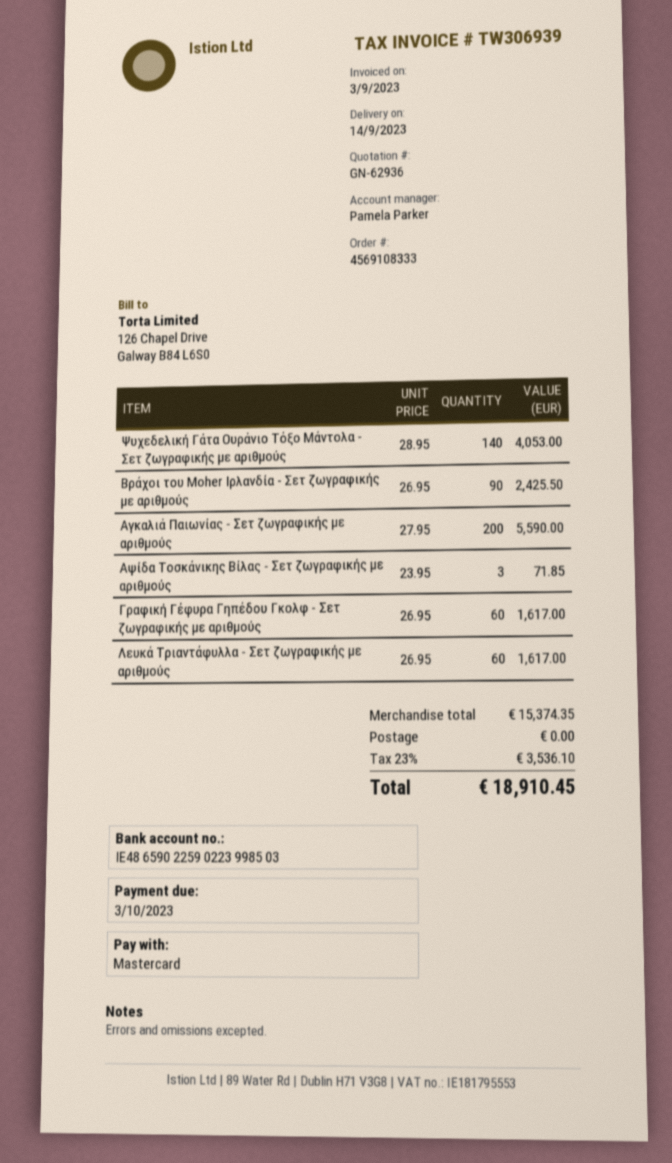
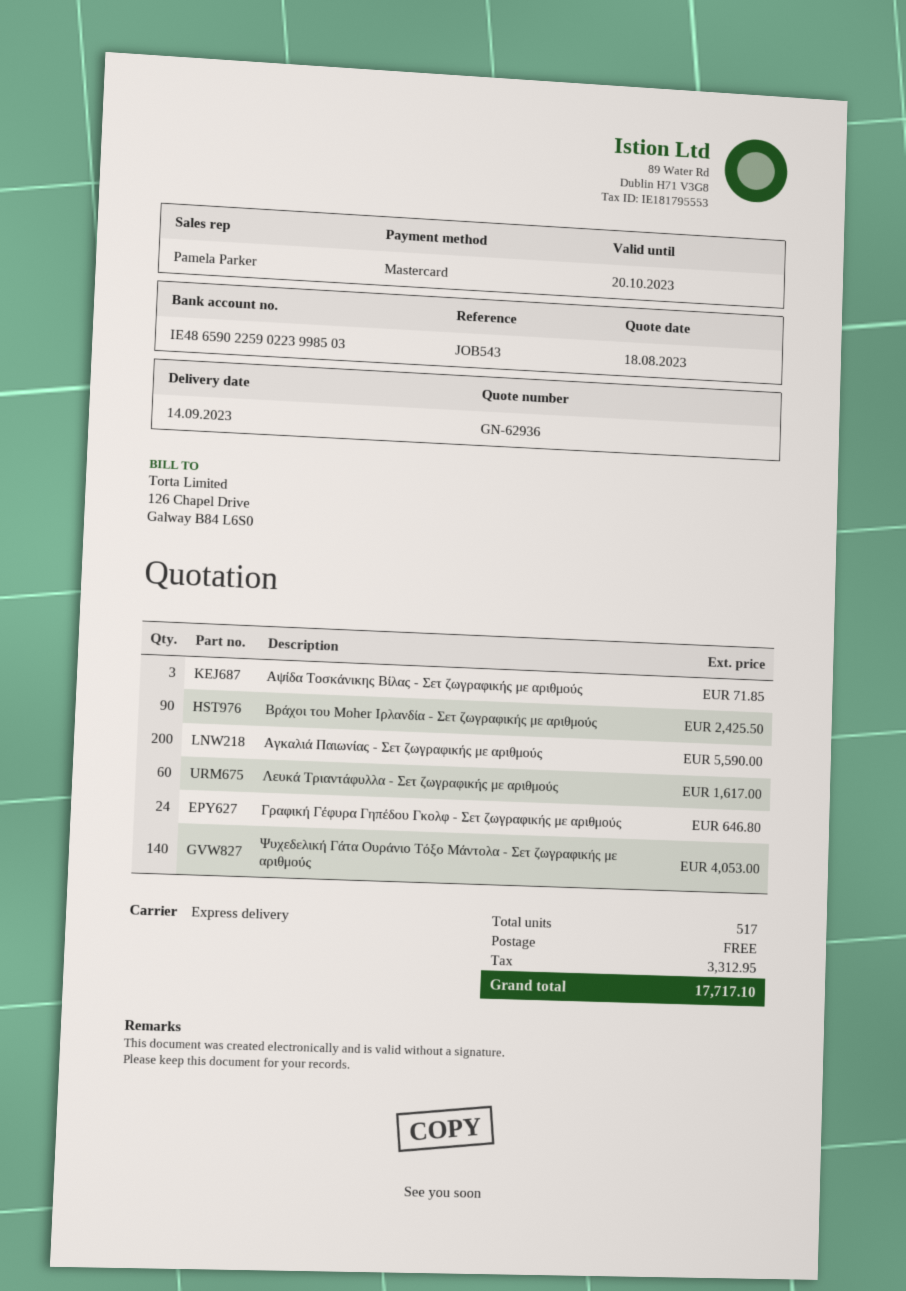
Γραφική Γέφυρα Γηπέδου Γκολφ - Σετ ζωγραφικής με αριθμούς: 60 for 1617.00 -> 24 for 646.80
tax: 3536.10 -> 3312.95
total: 18910.45 -> 17717.10

